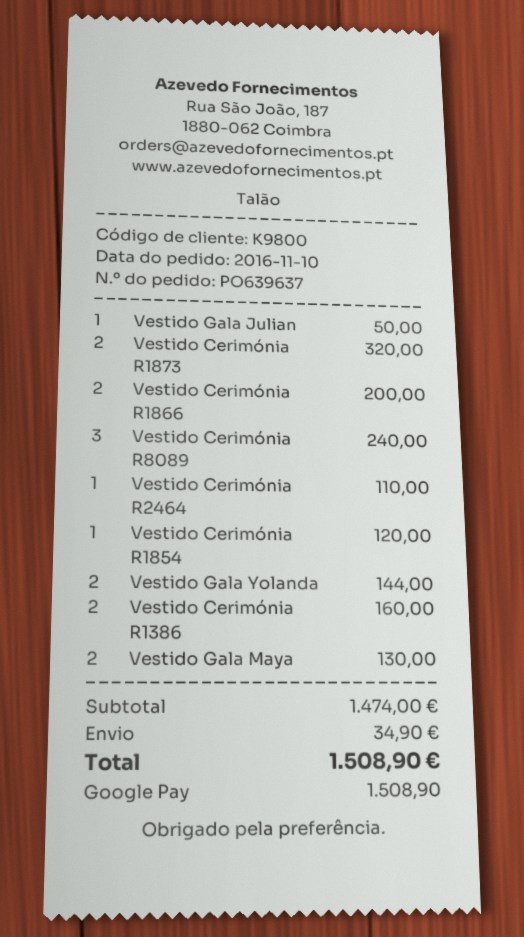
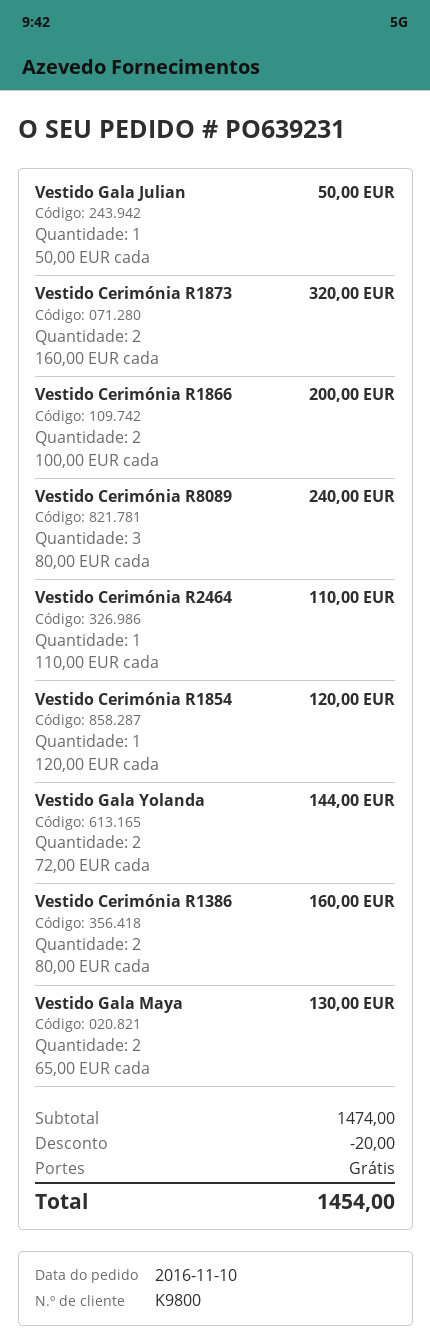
order number: PO639637 -> PO639231
discount: none -> 20.00
shipping: 34.90 -> 0.00
total: 1508.90 -> 1454.00

